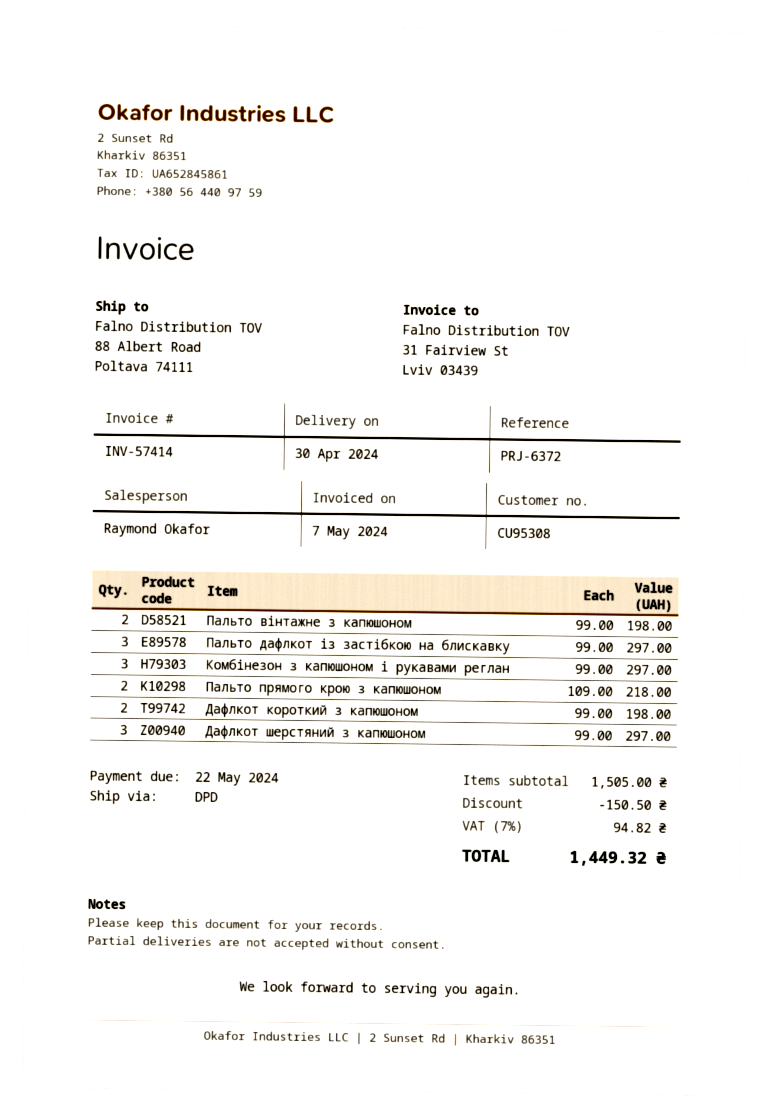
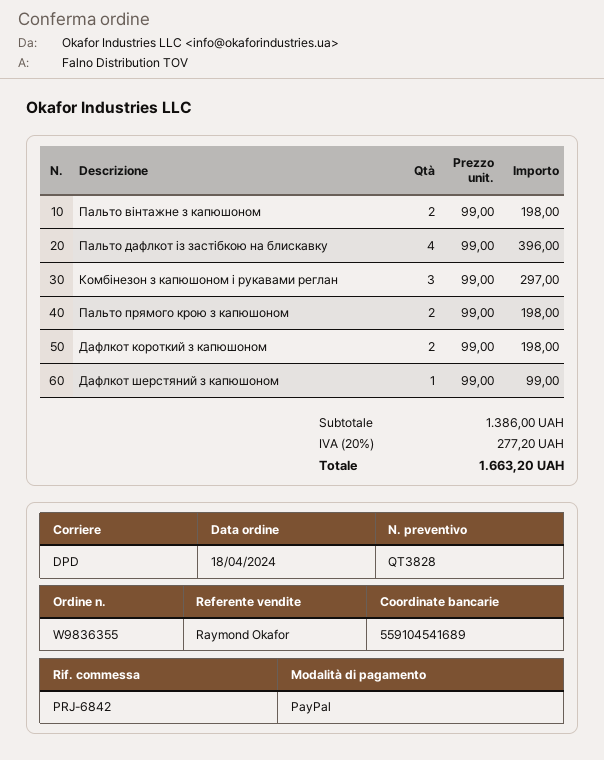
reference: PRJ-6372 -> PRJ-6842
Пальто дафлкот із застібкою на блискавку: 3 x 99.00 = 297.00 -> 4 x 99.00 = 396.00
Пальто прямого крою з капюшоном: 2 x 109.00 = 218.00 -> 2 x 99.00 = 198.00
Дафлкот шерстяний з капюшоном: 3 x 99.00 = 297.00 -> 1 x 99.00 = 99.00
subtotal: 1505.00 -> 1386.00
discount: 150.50 -> none
tax: 7% = 94.82 -> 20% = 277.20
total: 1449.32 -> 1663.20

